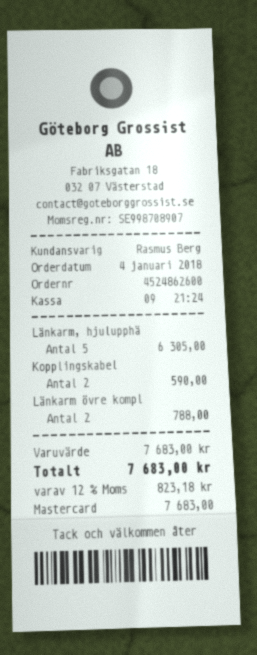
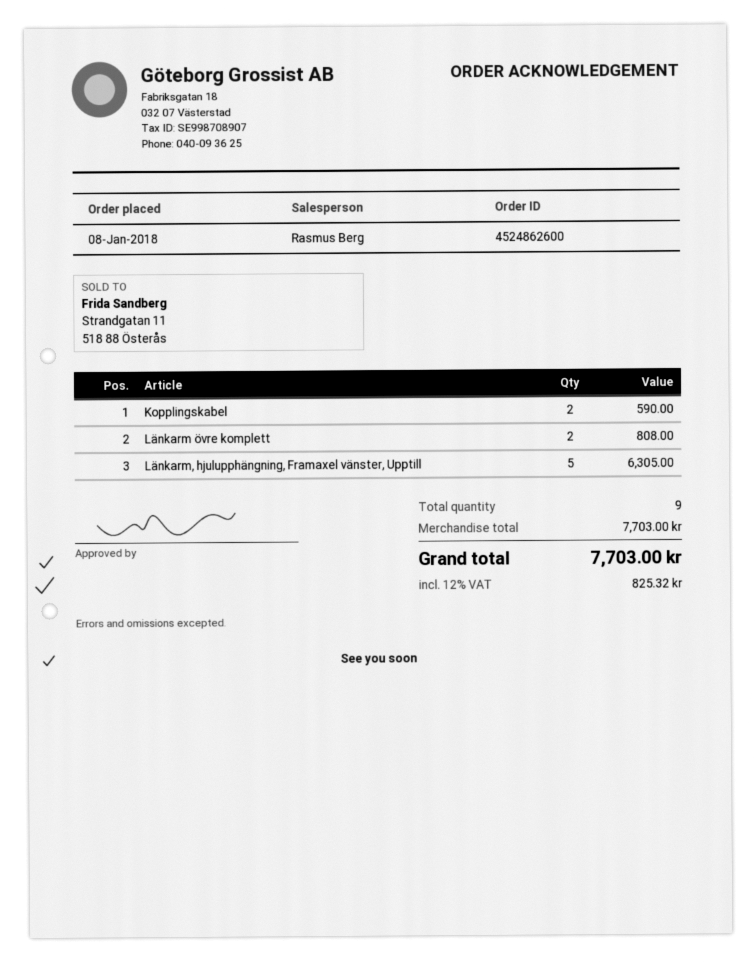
order date: 2018-01-04 -> 2018-01-08
Länkarm övre kompl: 2 for 788.00 -> 2 for 808.00
subtotal: 7683.00 -> 7703.00
tax: 12% = 823.18 -> 12% = 825.32
total: 7683.00 -> 7703.00

